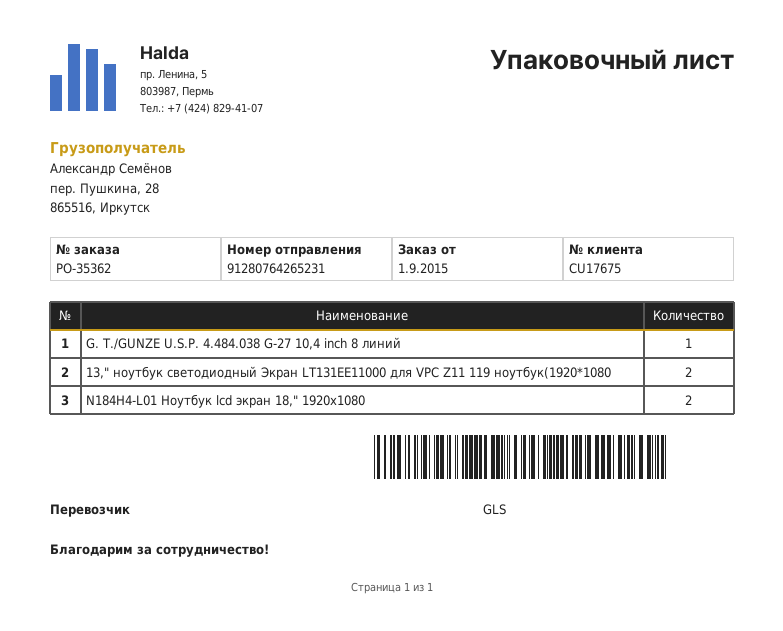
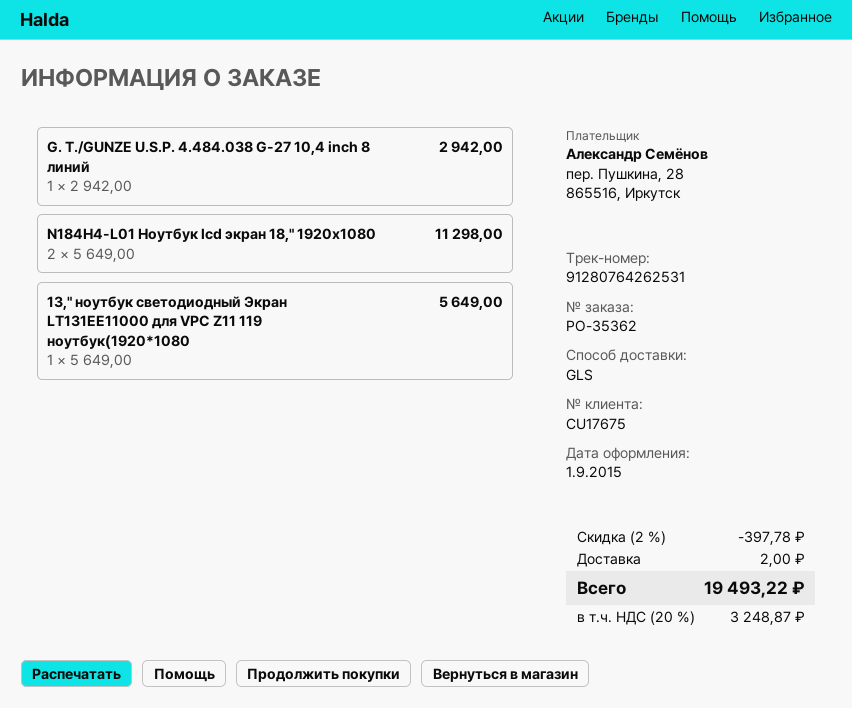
tracking number: 91280764265231 -> 91280764262531
13," ноутбук светодиодный Экран LT131EE11000 для VPC Z11 119 ноутбук(1920*1080: 2 -> 1

